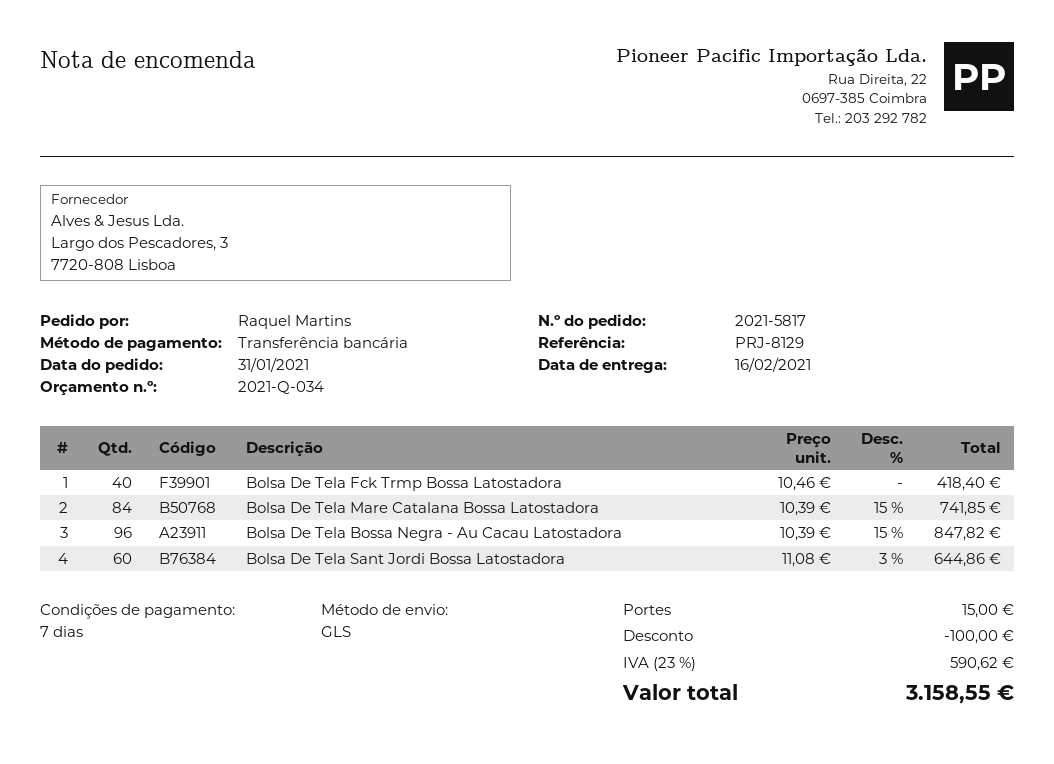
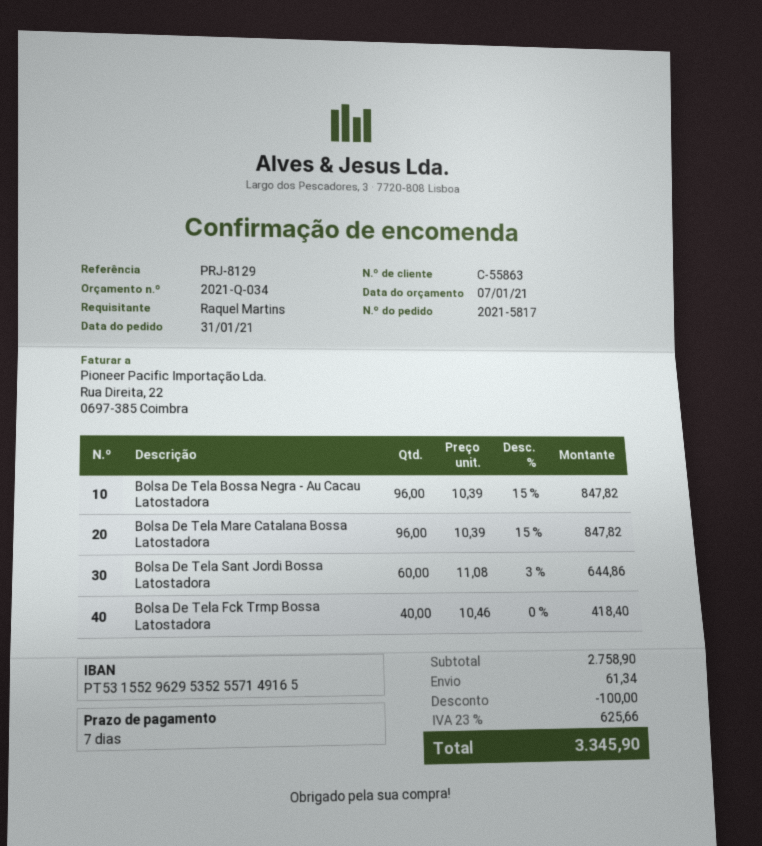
Bolsa De Tela Mare Catalana Bossa Latostadora: 84 x 10.39 - 15% = 741.85 -> 96 x 10.39 - 15% = 847.82
shipping: 15.00 -> 61.34
tax: 23% = 590.62 -> 23% = 625.66
total: 3158.55 -> 3345.90

